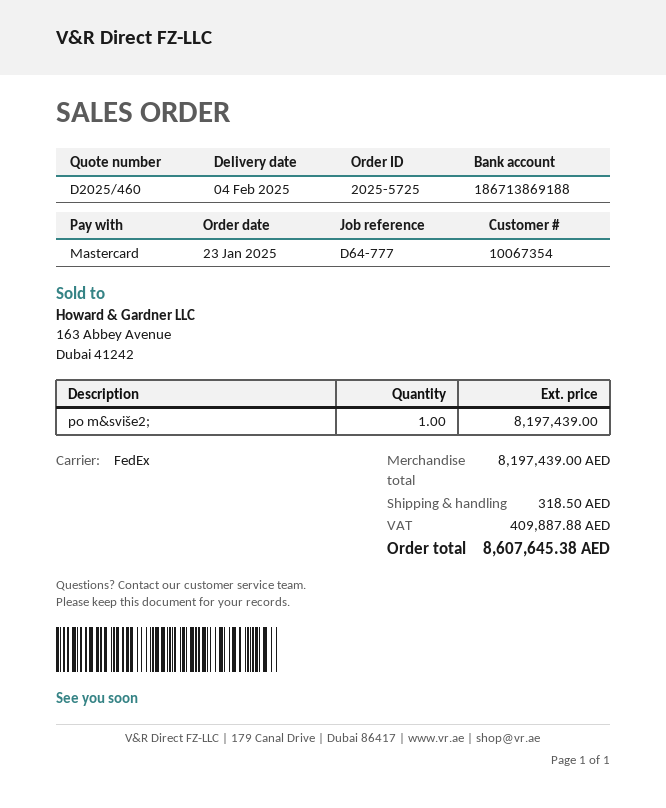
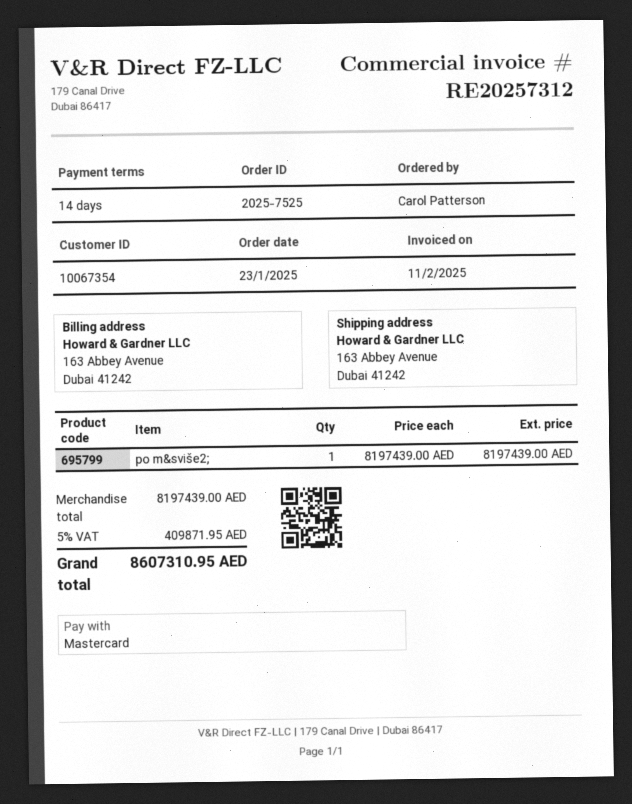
order number: 2025-5725 -> 2025-7525
shipping: 318.50 -> none
tax: 409887.88 -> 409871.95
total: 8607645.38 -> 8607310.95

